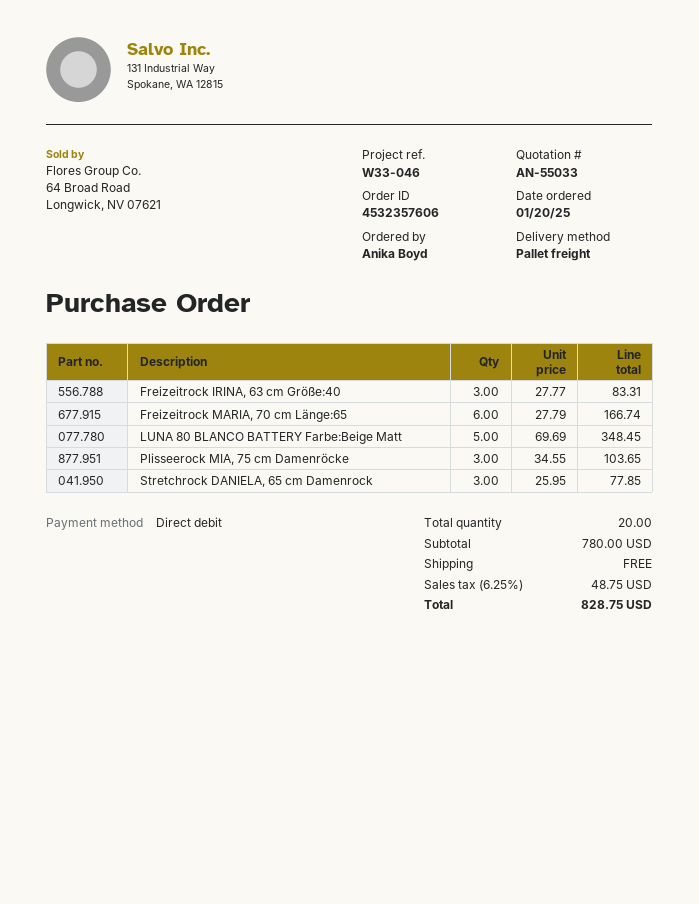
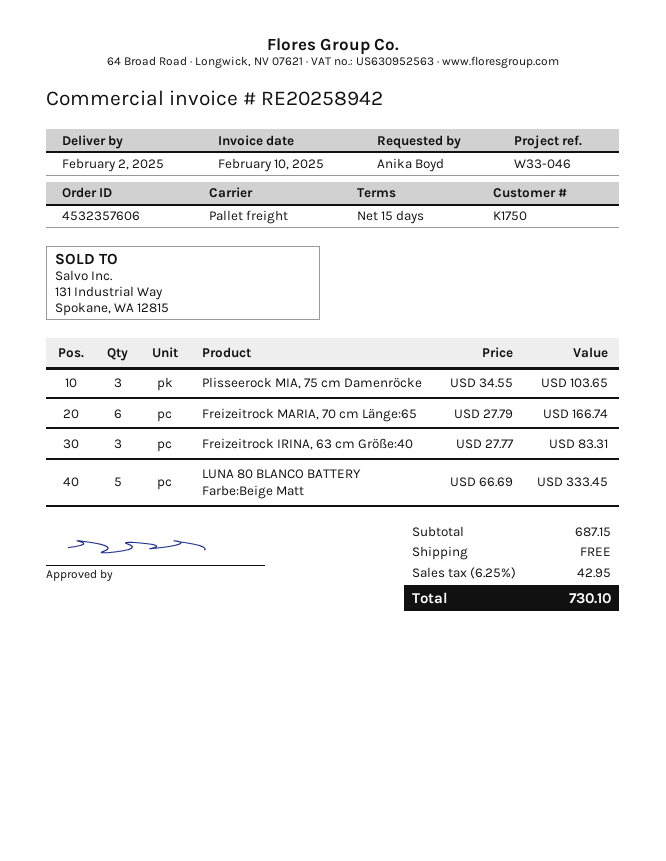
LUNA 80 BLANCO BATTERY Farbe:Beige Matt: 5 x 69.69 = 348.45 -> 5 x 66.69 = 333.45
Stretchrock DANIELA, 65 cm Damenrock: 3 x 25.95 = 77.85 -> none
subtotal: 780.00 -> 687.15
tax: 6.25% = 48.75 -> 6.25% = 42.95
total: 828.75 -> 730.10

